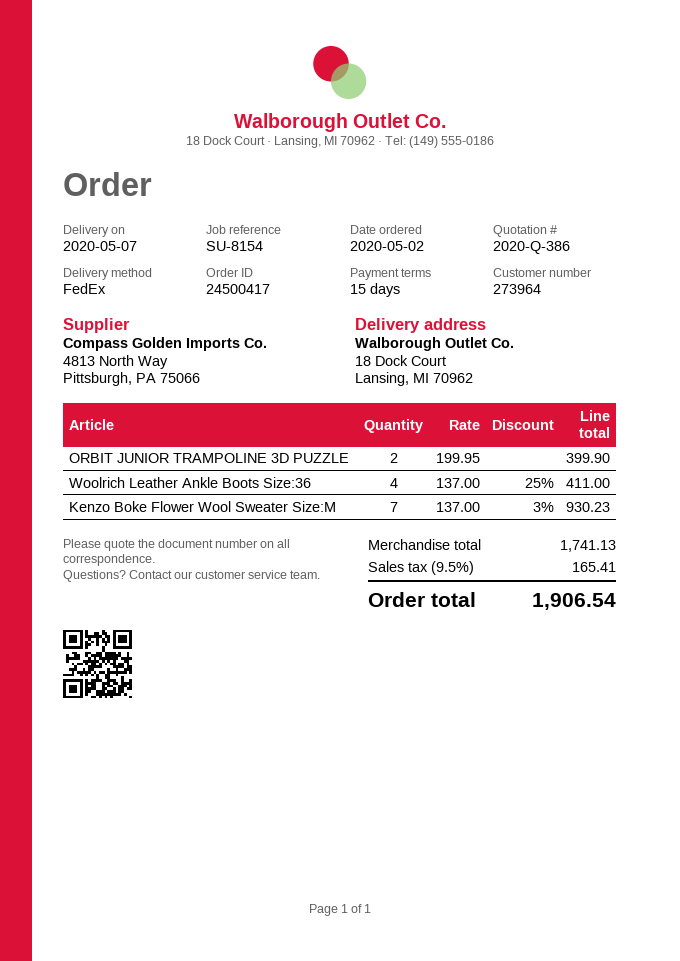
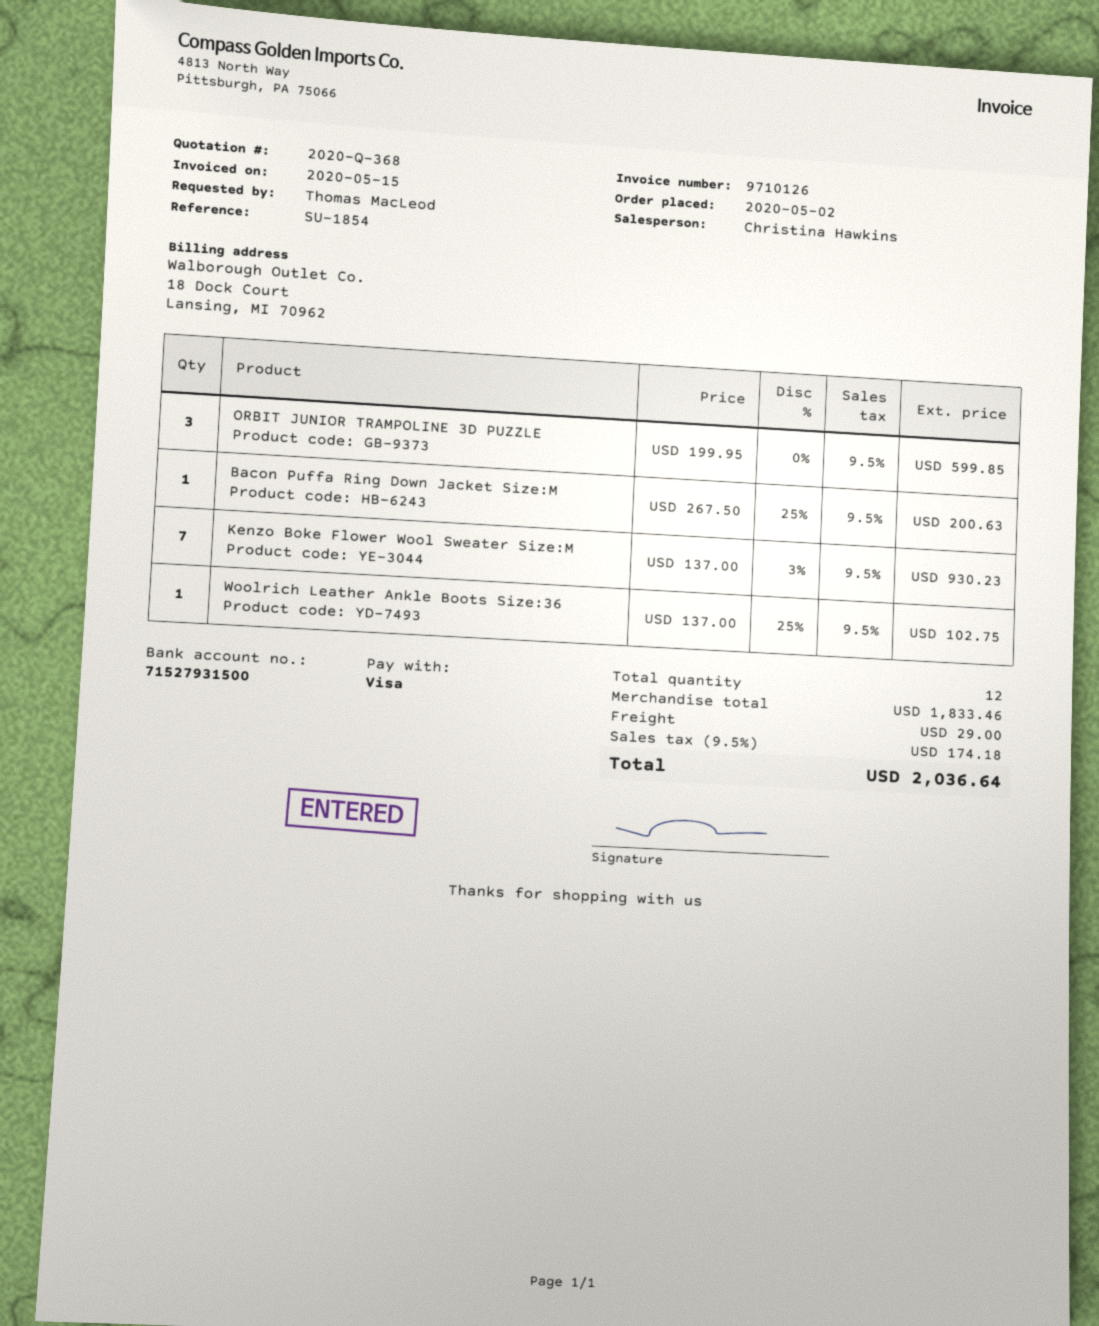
quote number: 2020-Q-386 -> 2020-Q-368
reference: SU-8154 -> SU-1854
ORBIT JUNIOR TRAMPOLINE 3D PUZZLE: 2 x 199.95 = 399.90 -> 3 x 199.95 = 599.85
Woolrich Leather Ankle Boots Size:36: 4 x 137.00 - 25% = 411.00 -> 1 x 137.00 - 25% = 102.75
Bacon Puffa Ring Down Jacket Size:M: none -> 1 x 267.50 - 25% = 200.63
subtotal: 1741.13 -> 1833.46
shipping: none -> 29.00
tax: 9.5% = 165.41 -> 9.5% = 174.18
total: 1906.54 -> 2036.64

